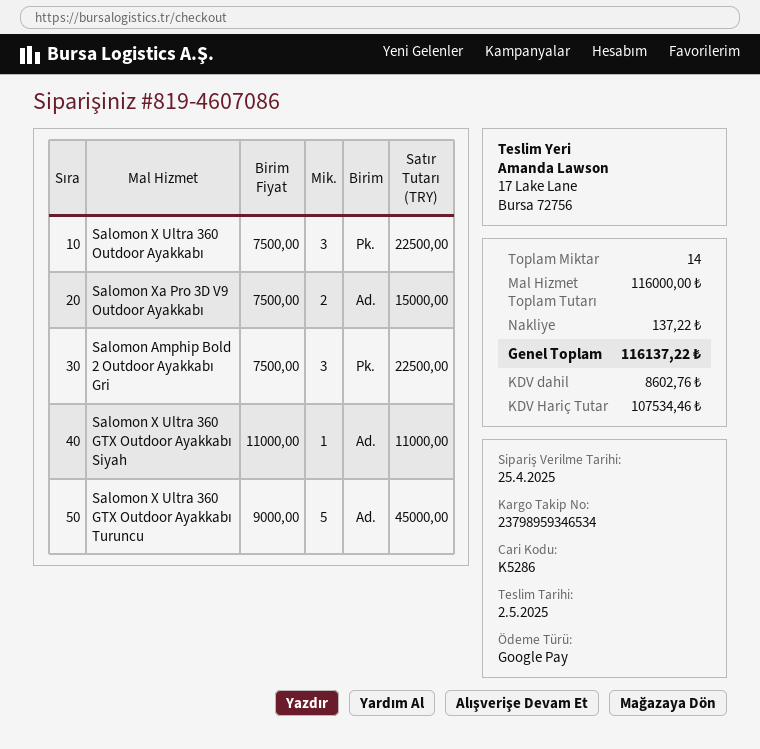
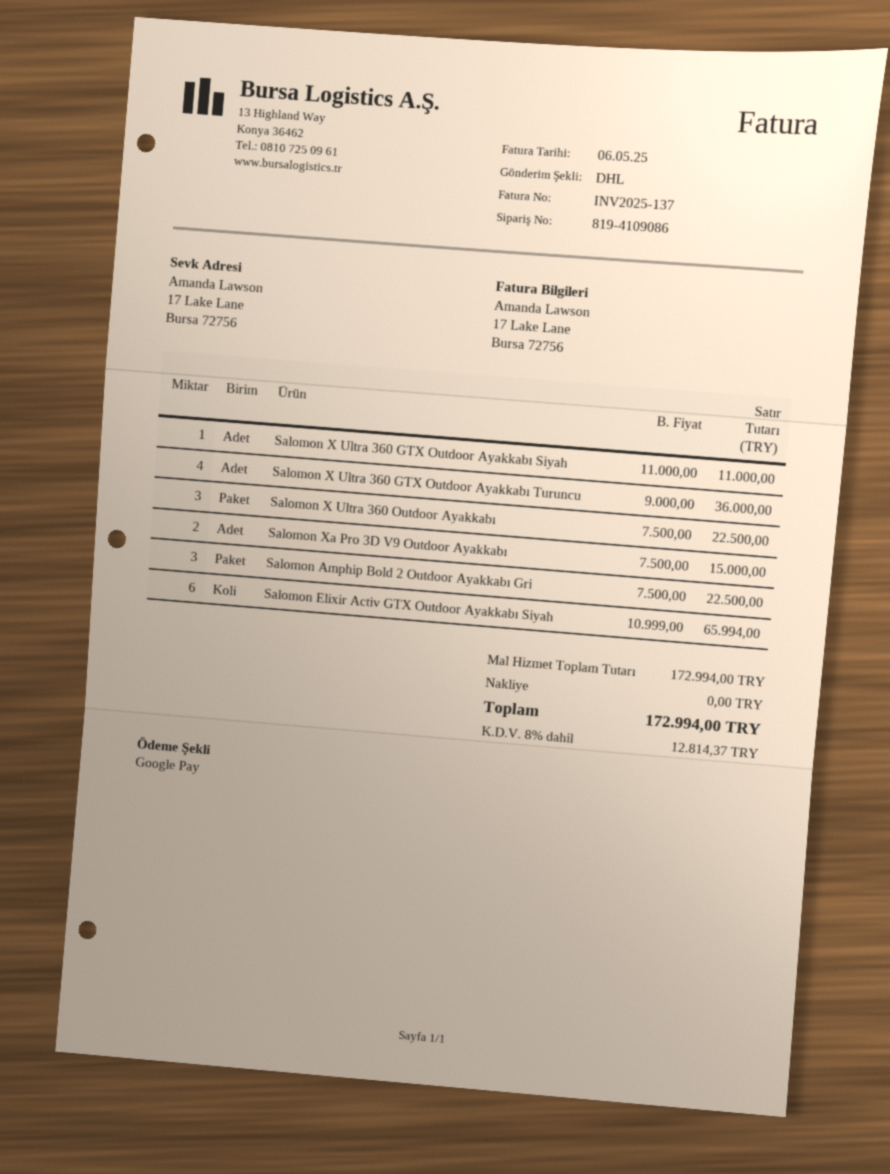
order number: 819-4607086 -> 819-4109086
Salomon X Ultra 360 GTX Outdoor Ayakkabı Turuncu: 5 x 9000.00 = 45000.00 -> 4 x 9000.00 = 36000.00
Salomon Elixir Activ GTX Outdoor Ayakkabı Siyah: none -> 6 x 10999.00 = 65994.00
subtotal: 116000.00 -> 172994.00
shipping: 137.22 -> 0.00
tax: 8602.76 -> 12814.37
total: 116137.22 -> 172994.00

